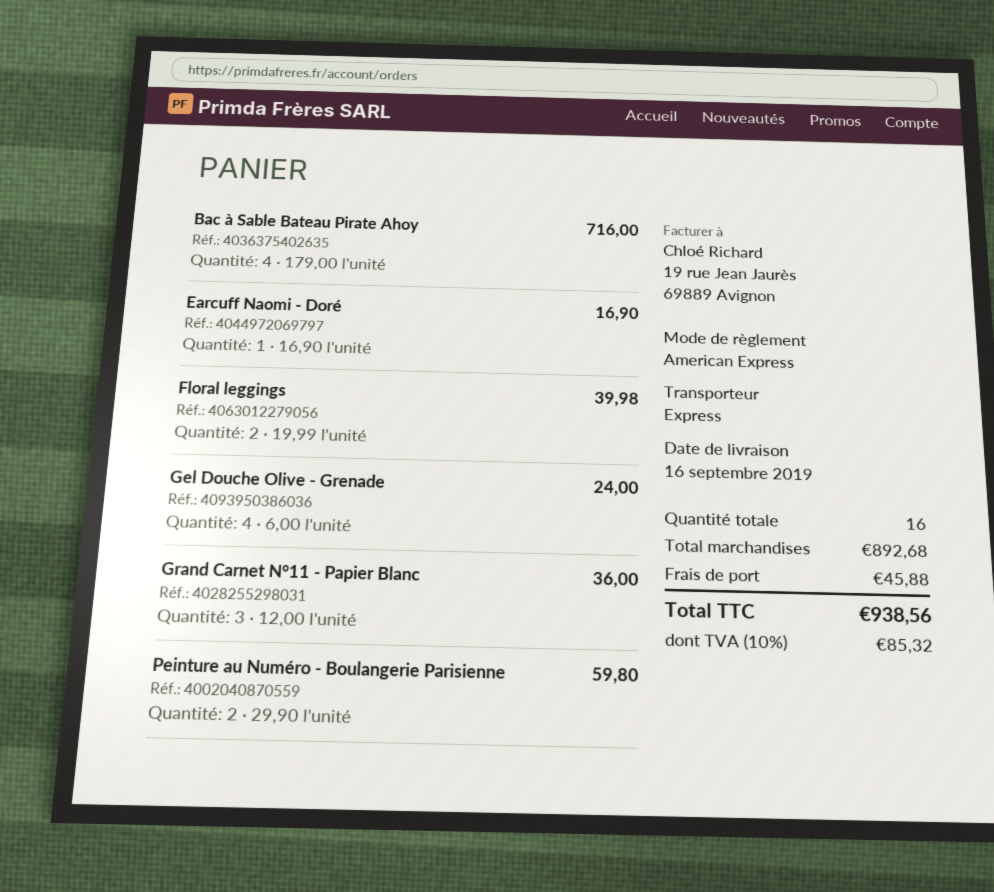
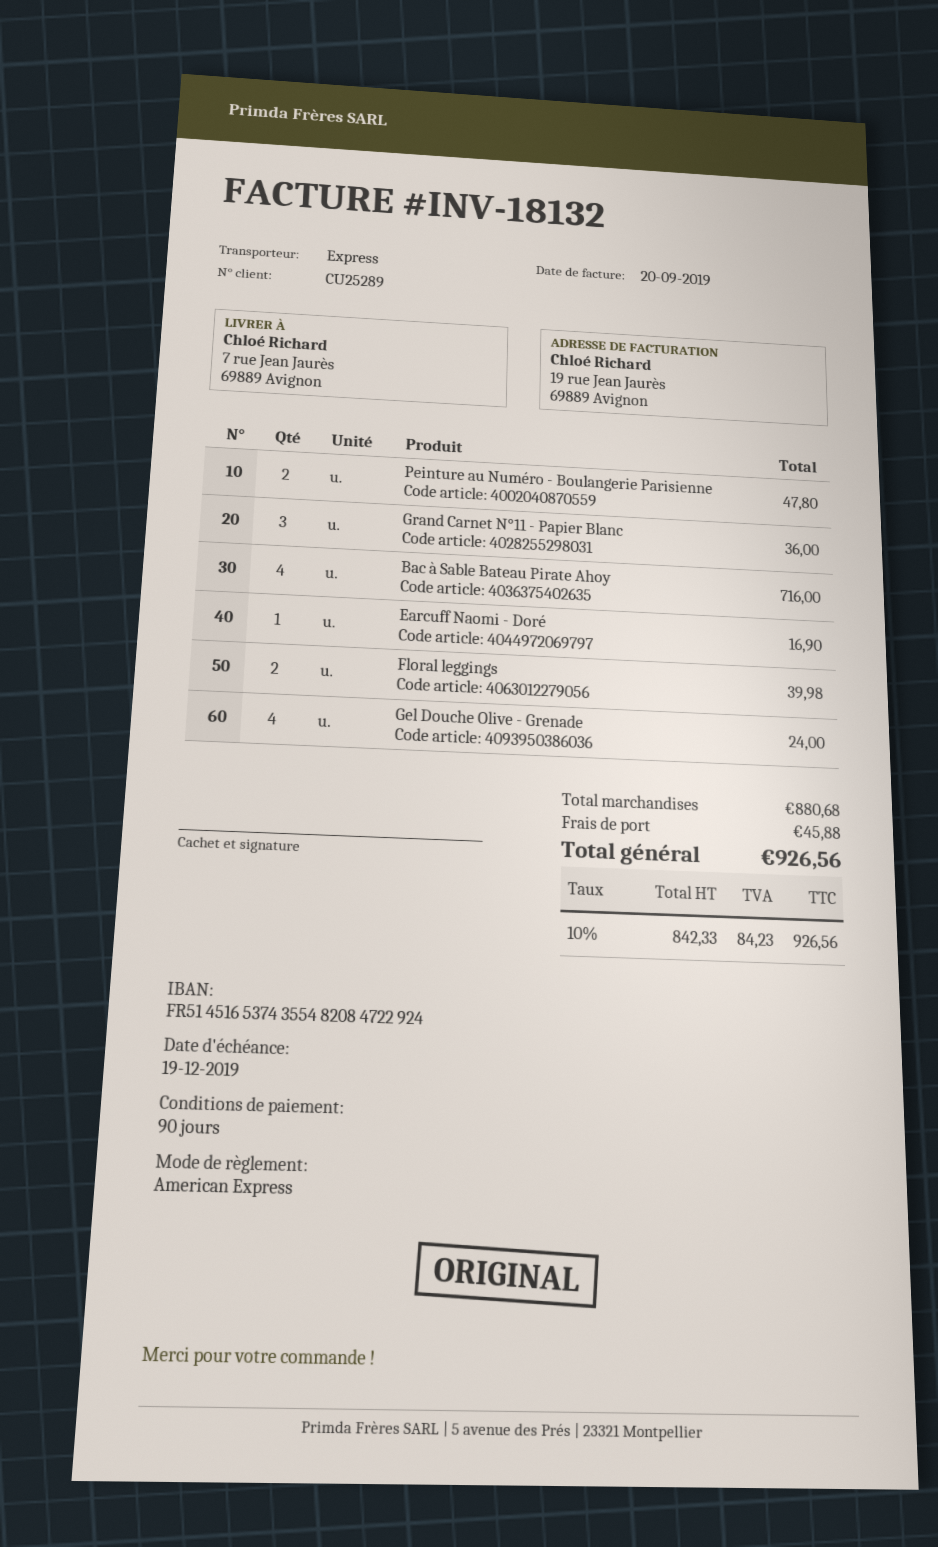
Peinture au Numéro - Boulangerie Parisienne: 2 for 59.80 -> 2 for 47.80
subtotal: 892.68 -> 880.68
tax: 10% = 85.32 -> 10% = 84.23
total: 938.56 -> 926.56

